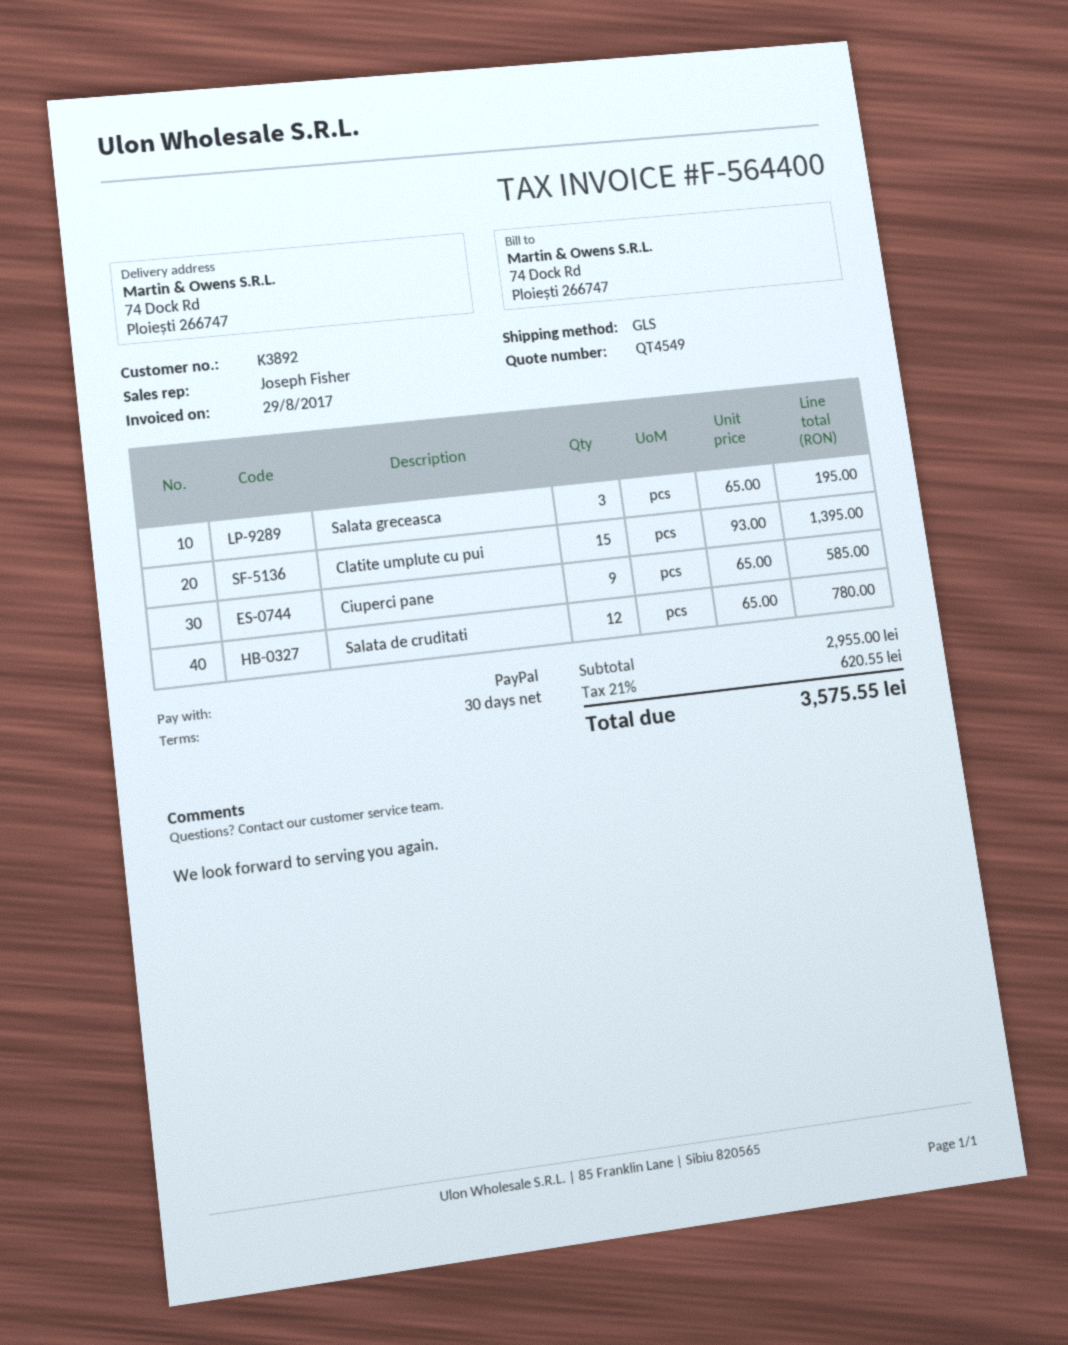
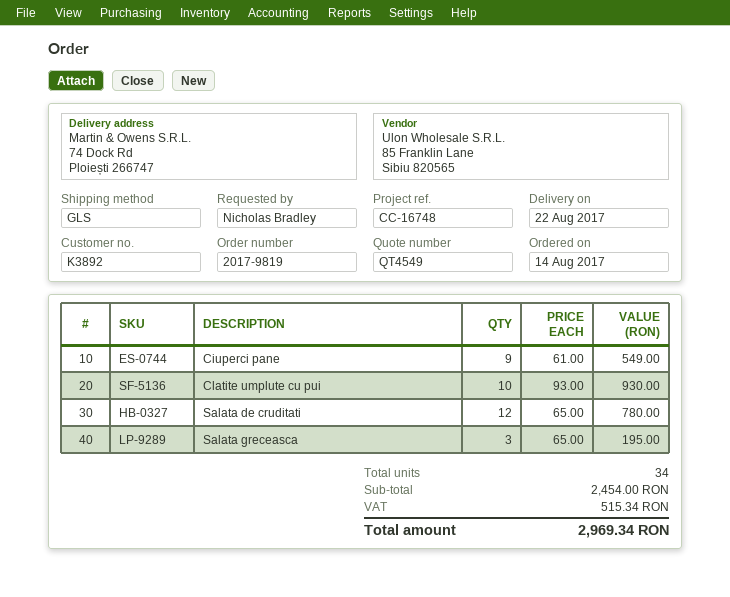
Clatite umplute cu pui: 15 x 93.00 = 1395.00 -> 10 x 93.00 = 930.00
Ciuperci pane: 9 x 65.00 = 585.00 -> 9 x 61.00 = 549.00
subtotal: 2955.00 -> 2454.00
tax: 620.55 -> 515.34
total: 3575.55 -> 2969.34

